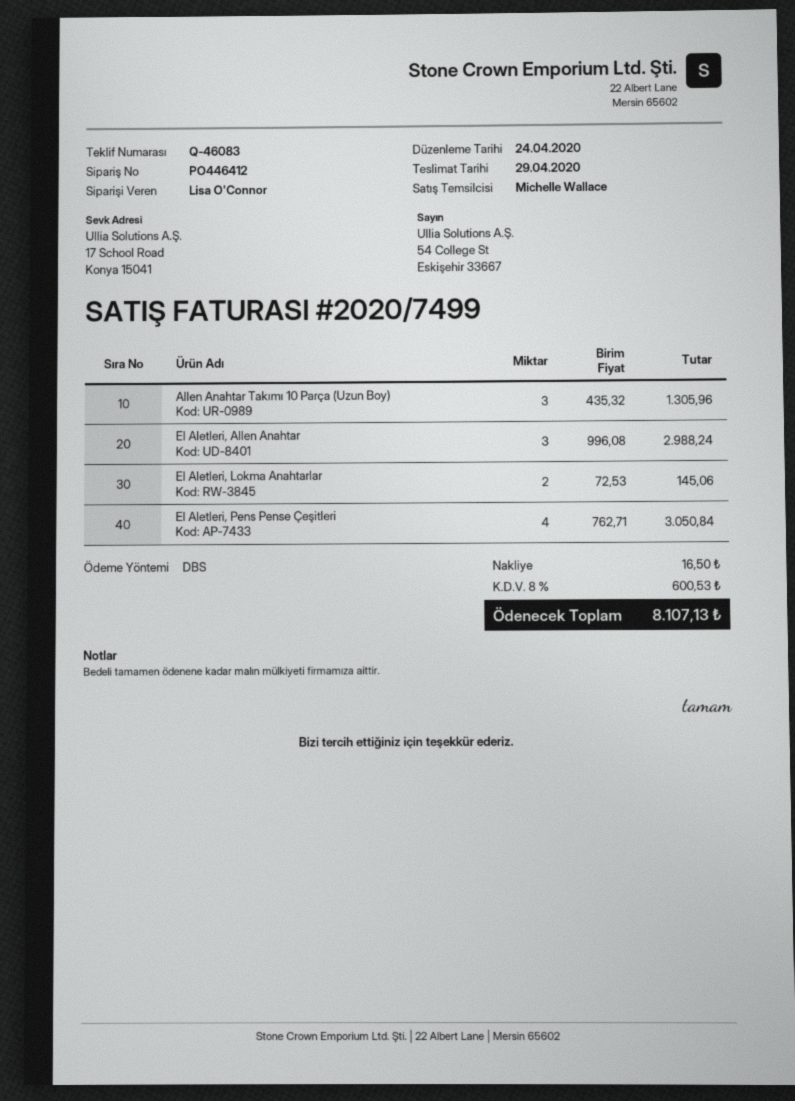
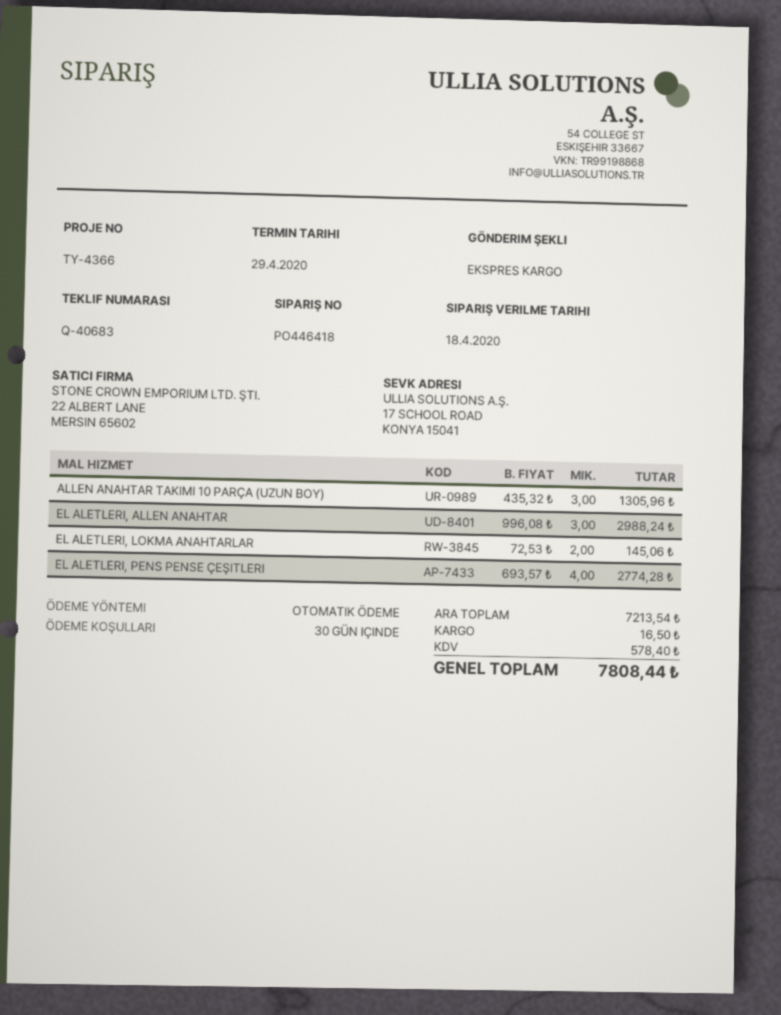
quote number: Q-46083 -> Q-40683
order number: PO446412 -> PO446418
El Aletleri, Pens Pense Çeşitleri: 4 x 762.71 = 3050.84 -> 4 x 693.57 = 2774.28
tax: 600.53 -> 578.40
total: 8107.13 -> 7808.44

